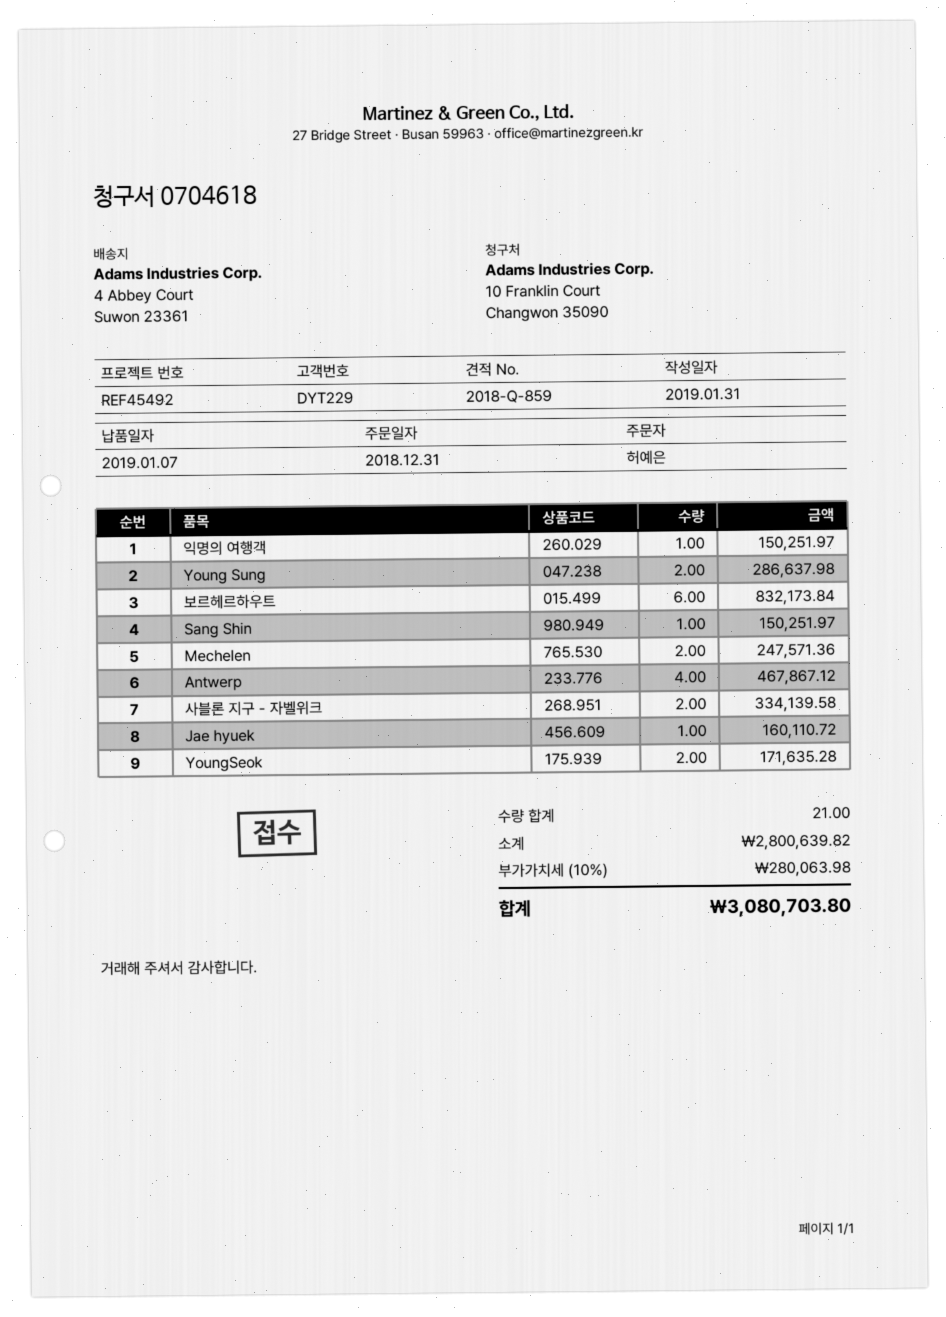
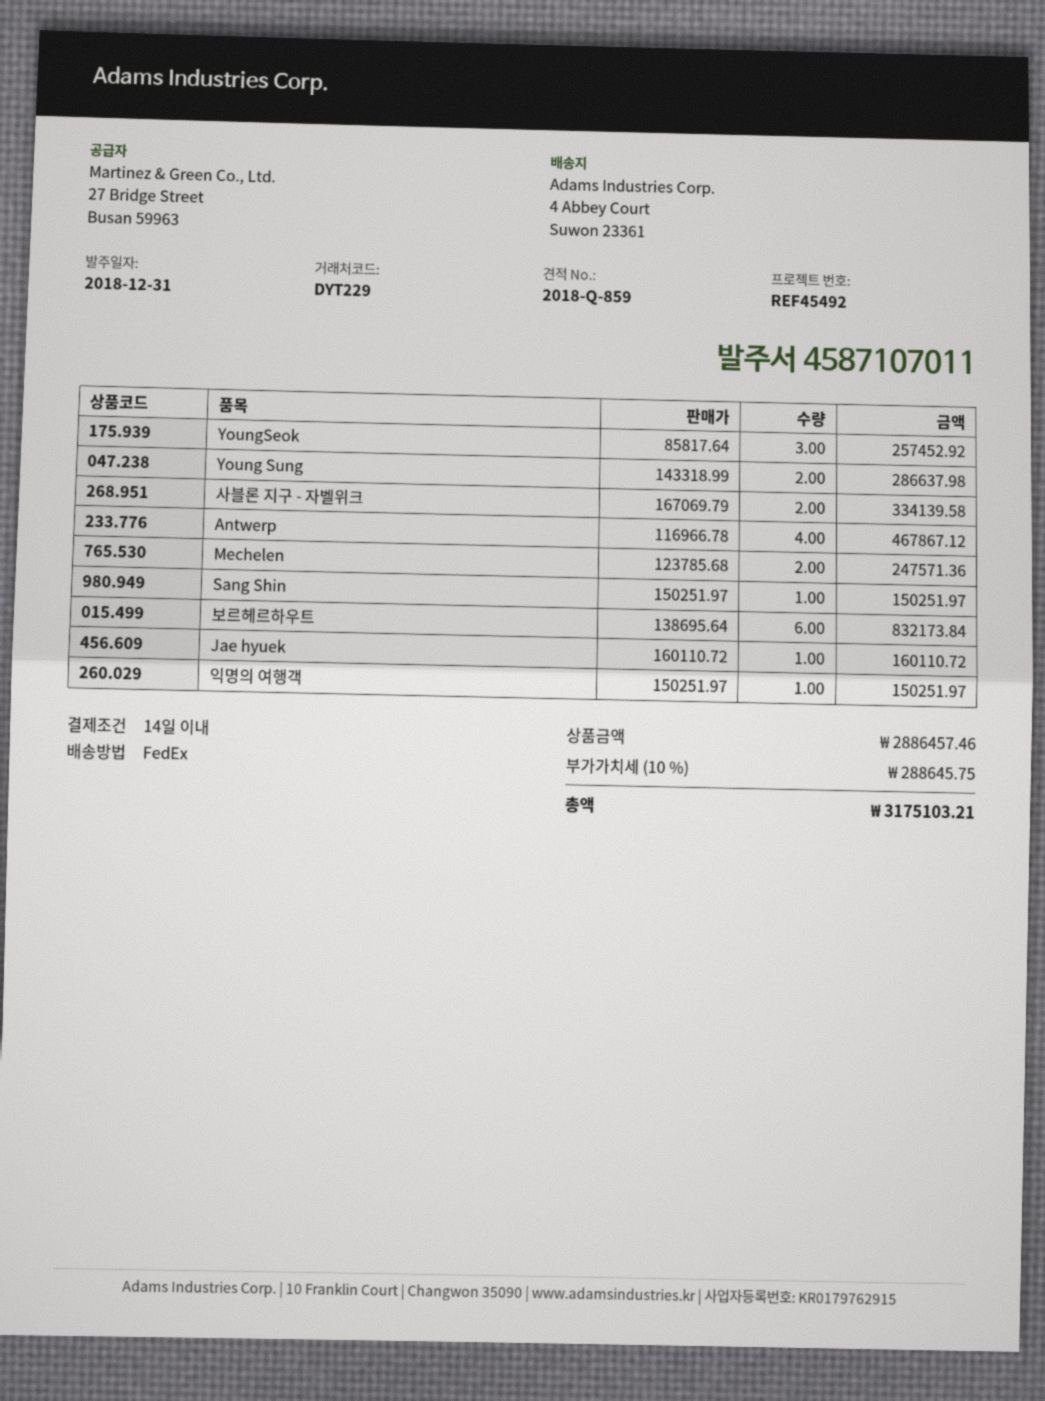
YoungSeok: 2 for 171635.28 -> 3 for 257452.92
subtotal: 2800639.82 -> 2886457.46
tax: 10% = 280063.98 -> 10% = 288645.75
total: 3080703.80 -> 3175103.21

